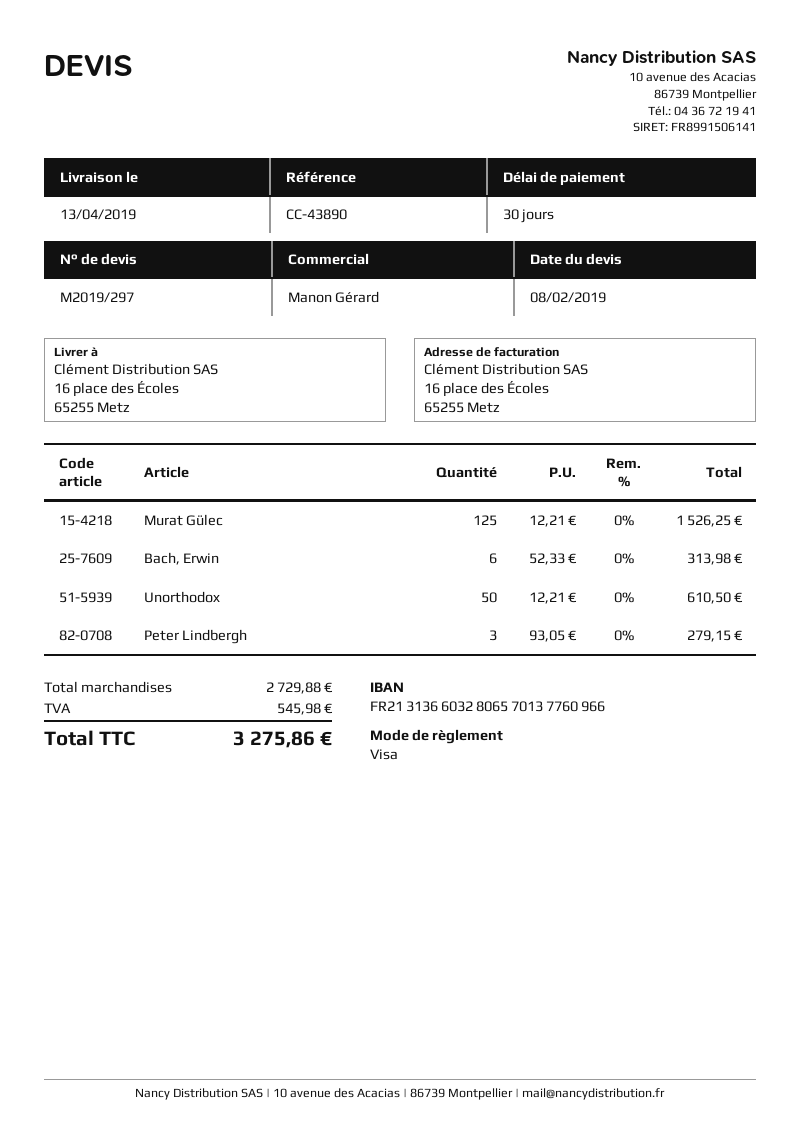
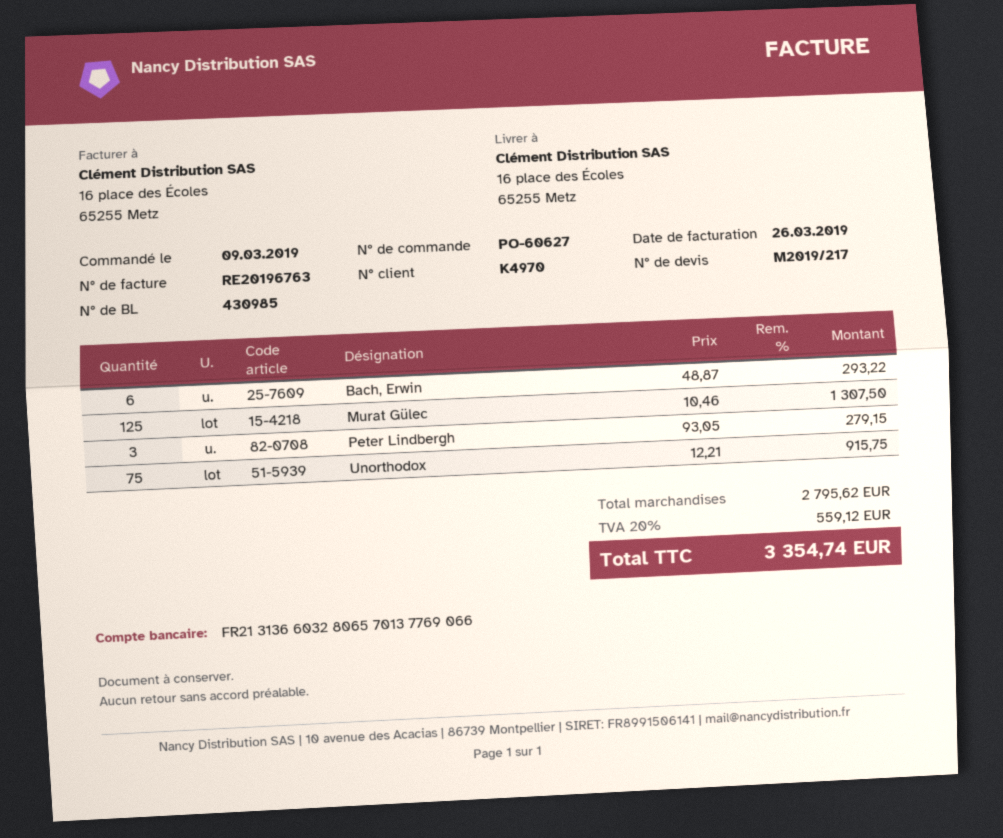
quote number: M2019/297 -> M2019/217
bank account: FR2131366032806570137760966 -> FR2131366032806570137769066
Murat Gülec: 125 x 12.21 = 1526.25 -> 125 x 10.46 = 1307.50
Bach, Erwin: 6 x 52.33 = 313.98 -> 6 x 48.87 = 293.22
Unorthodox: 50 x 12.21 = 610.50 -> 75 x 12.21 = 915.75
subtotal: 2729.88 -> 2795.62
tax: 545.98 -> 559.12
total: 3275.86 -> 3354.74

